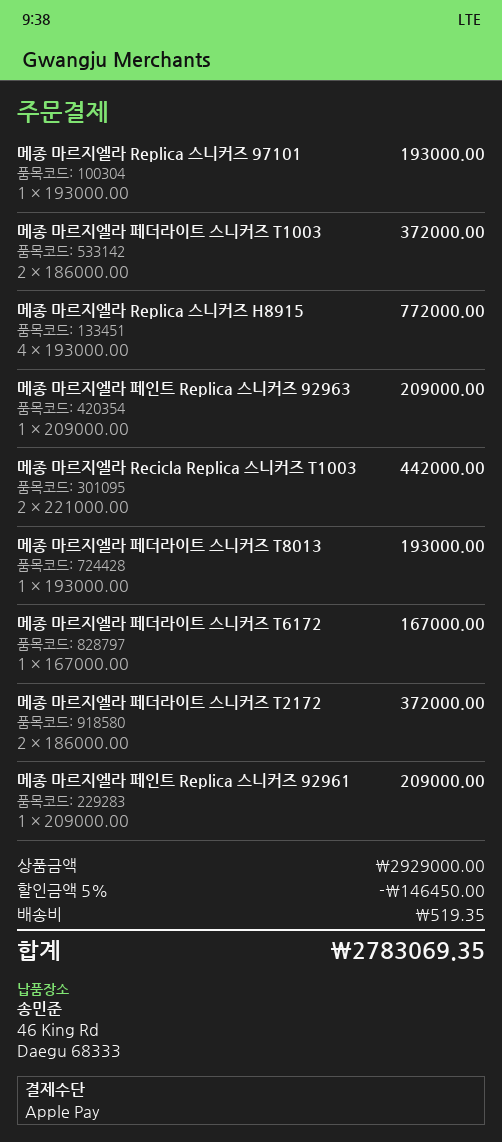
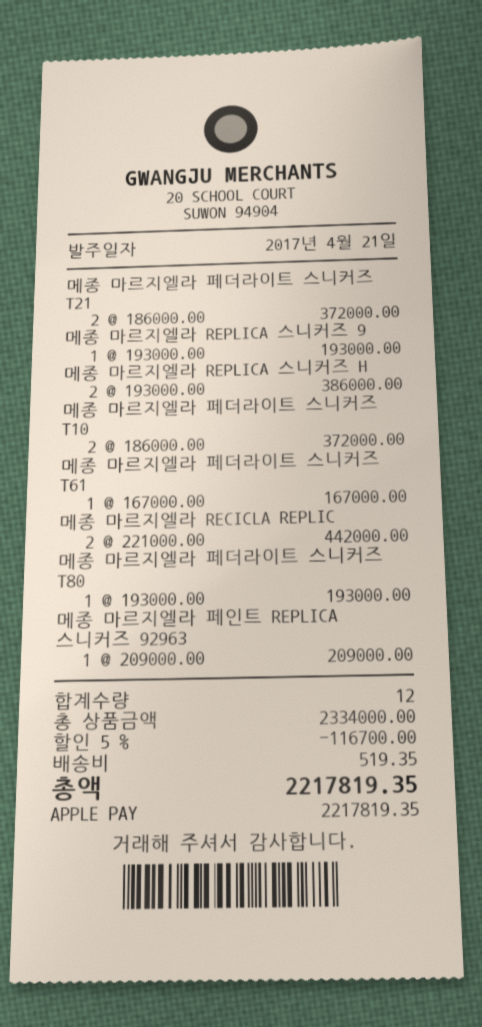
메종 마르지엘라 Replica 스니커즈 H8915: 4 x 193000.00 = 772000.00 -> 2 x 193000.00 = 386000.00
메종 마르지엘라 페인트 Replica 스니커즈 92961: 1 x 209000.00 = 209000.00 -> none
subtotal: 2929000.00 -> 2334000.00
discount: 5% = 146450.00 -> 5% = 116700.00
total: 2783069.35 -> 2217819.35

